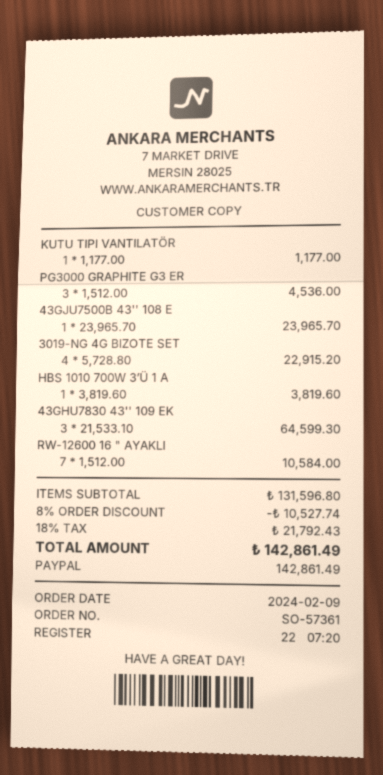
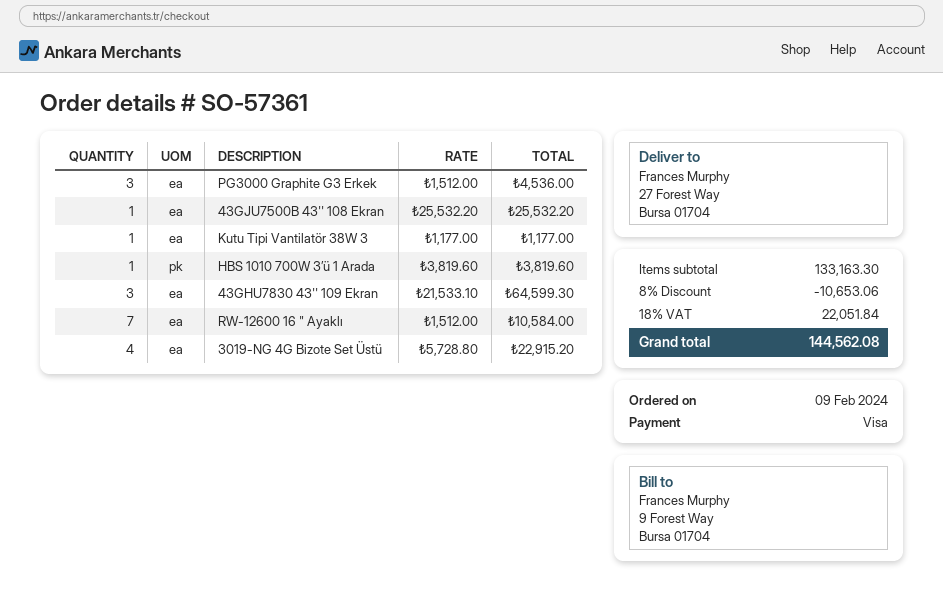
payment method: PayPal -> Visa
43GJU7500B 43'' 108 E: 1 x 23965.70 = 23965.70 -> 1 x 25532.20 = 25532.20
subtotal: 131596.80 -> 133163.30
discount: 8% = 10527.74 -> 8% = 10653.06
tax: 18% = 21792.43 -> 18% = 22051.84
total: 142861.49 -> 144562.08

